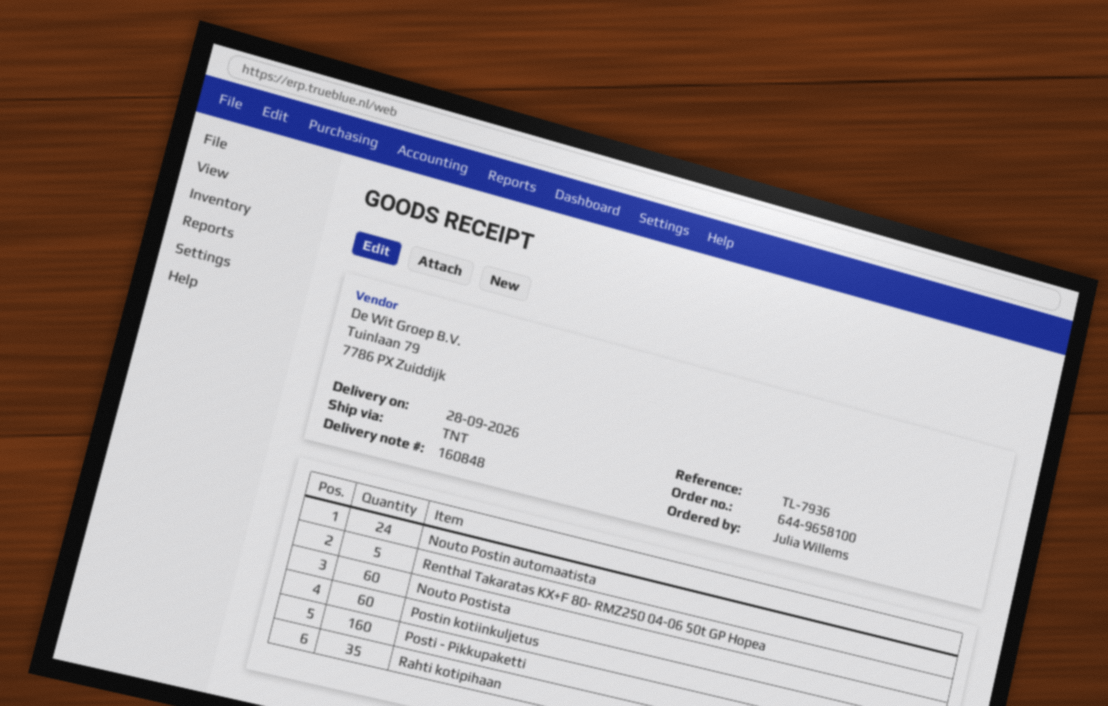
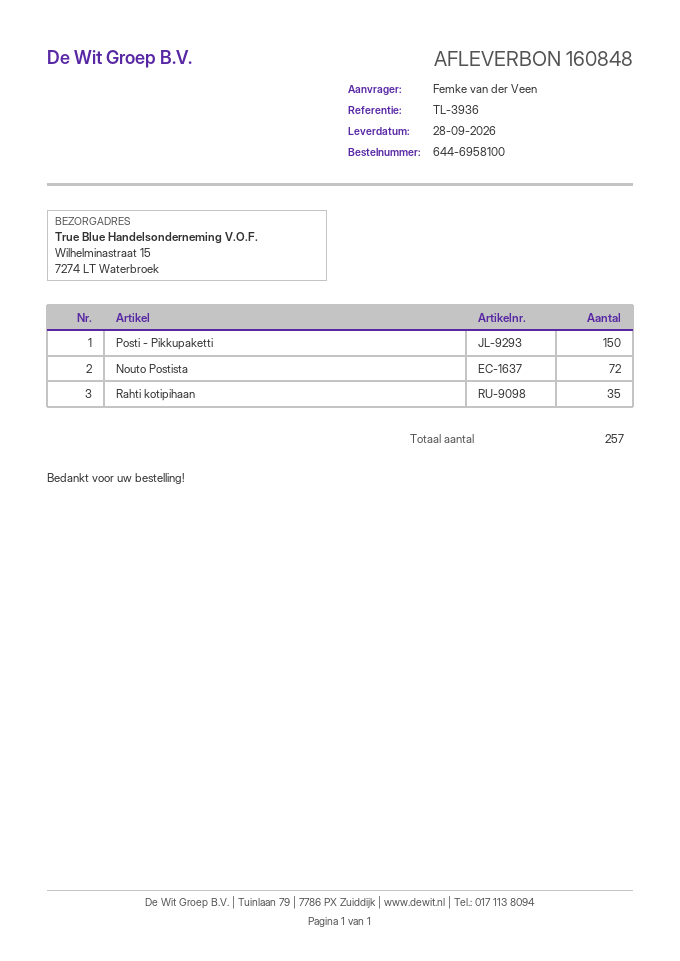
order number: 644-9658100 -> 644-6958100
reference: TL-7936 -> TL-3936
ordered by: Julia Willems -> Femke van der Veen
Nouto Postin automaatista: 24 -> none
Renthal Takaratas KX+F 80- RMZ250 04-06 50t GP Hopea: 5 -> none
Nouto Postista: 60 -> 72
Postin kotiinkuljetus: 60 -> none
Posti - Pikkupaketti: 160 -> 150

